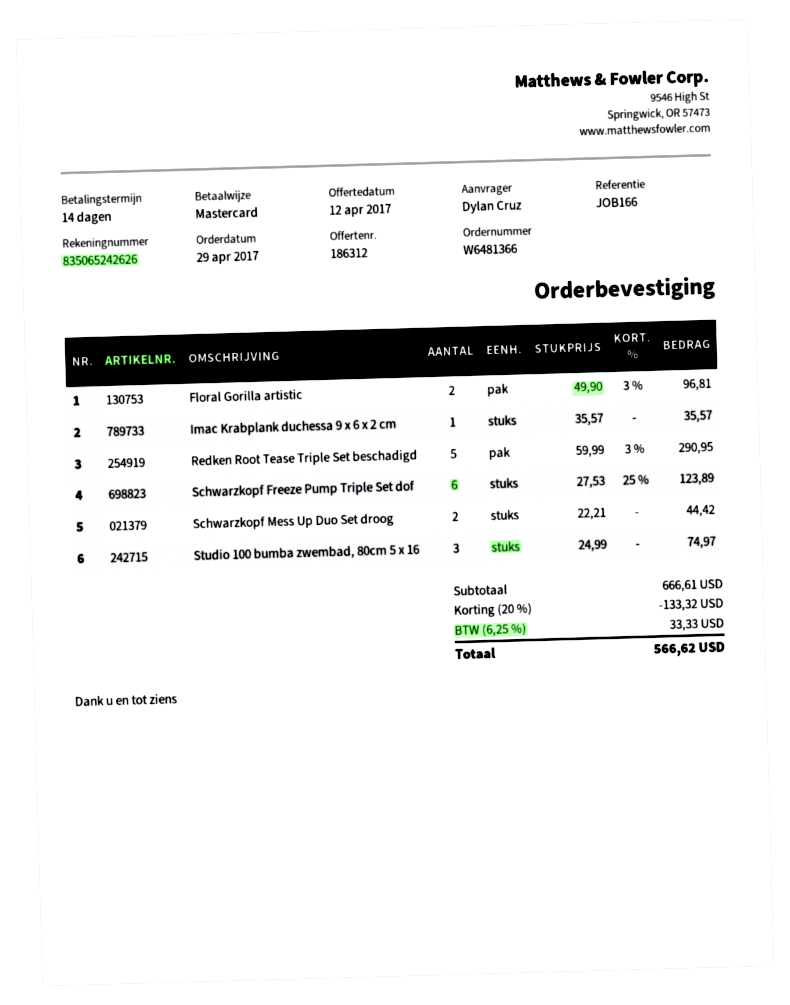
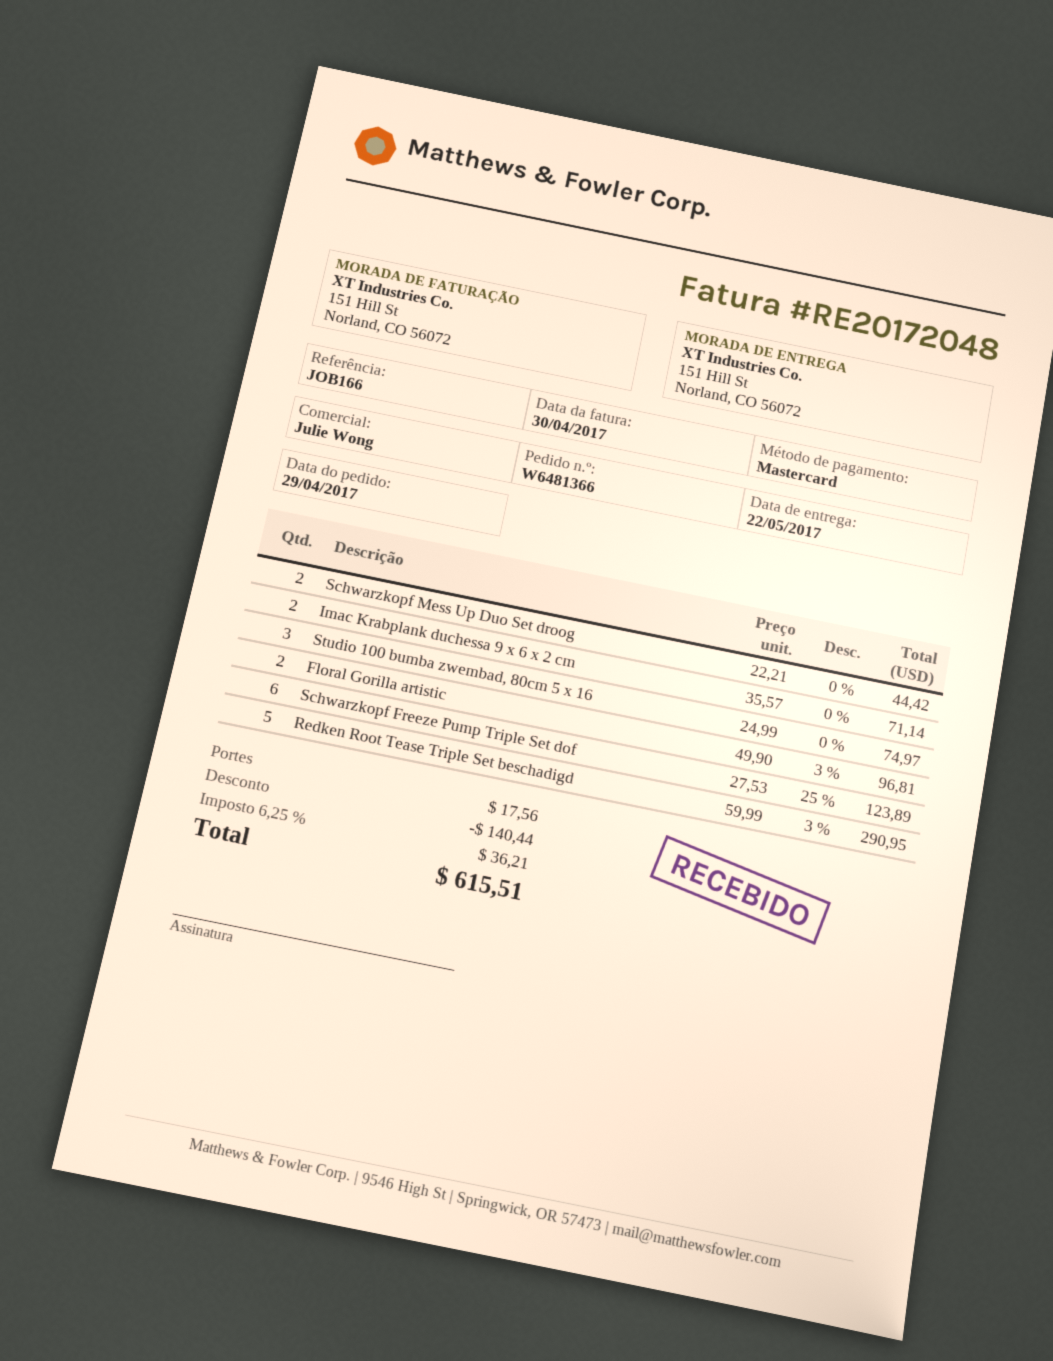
Imac Krabplank duchessa 9 x 6 x 2 cm: 1 x 35.57 = 35.57 -> 2 x 35.57 = 71.14
discount: 133.32 -> 140.44
shipping: none -> 17.56
tax: 6.25% = 33.33 -> 6.25% = 36.21
total: 566.62 -> 615.51

